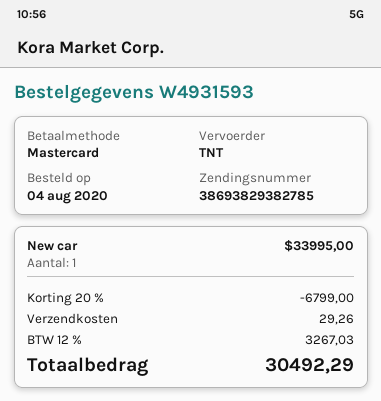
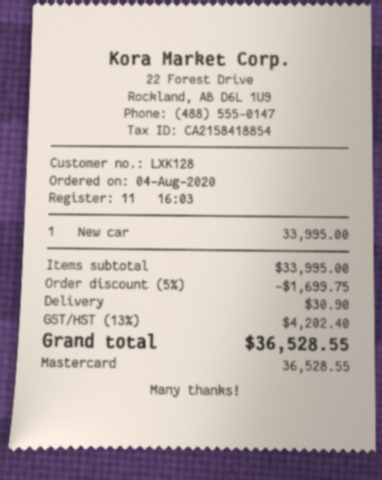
discount: 20% = 6799.00 -> 5% = 1699.75
shipping: 29.26 -> 30.90
tax: 12% = 3267.03 -> 13% = 4202.40
total: 30492.29 -> 36528.55

